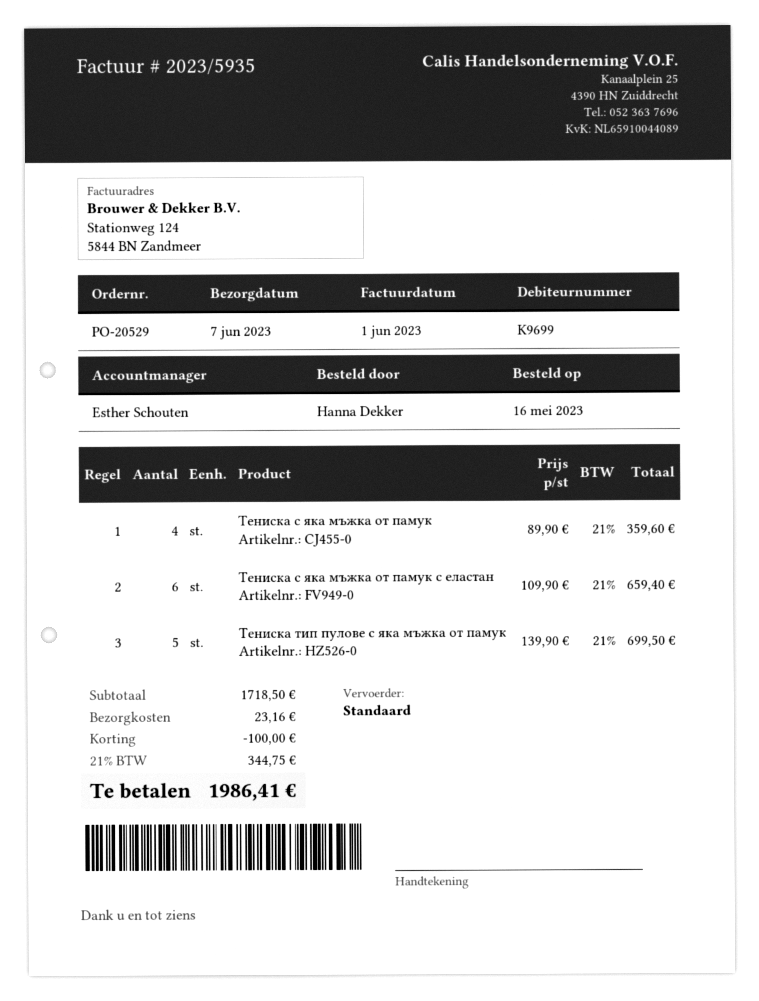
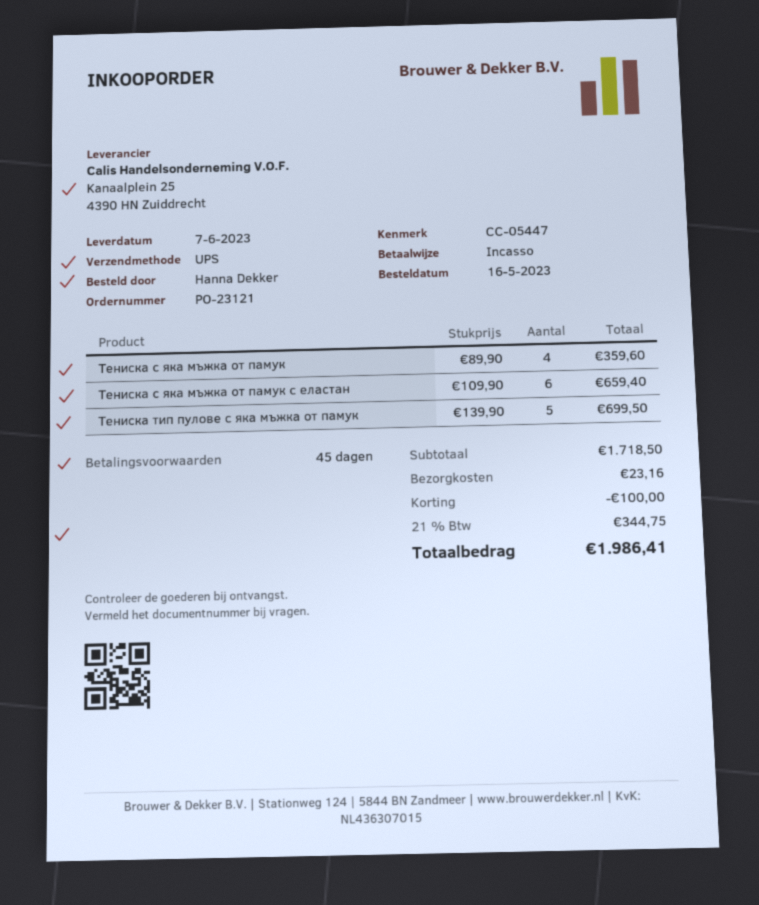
order number: PO-20529 -> PO-23121
shipping method: standard -> UPS

